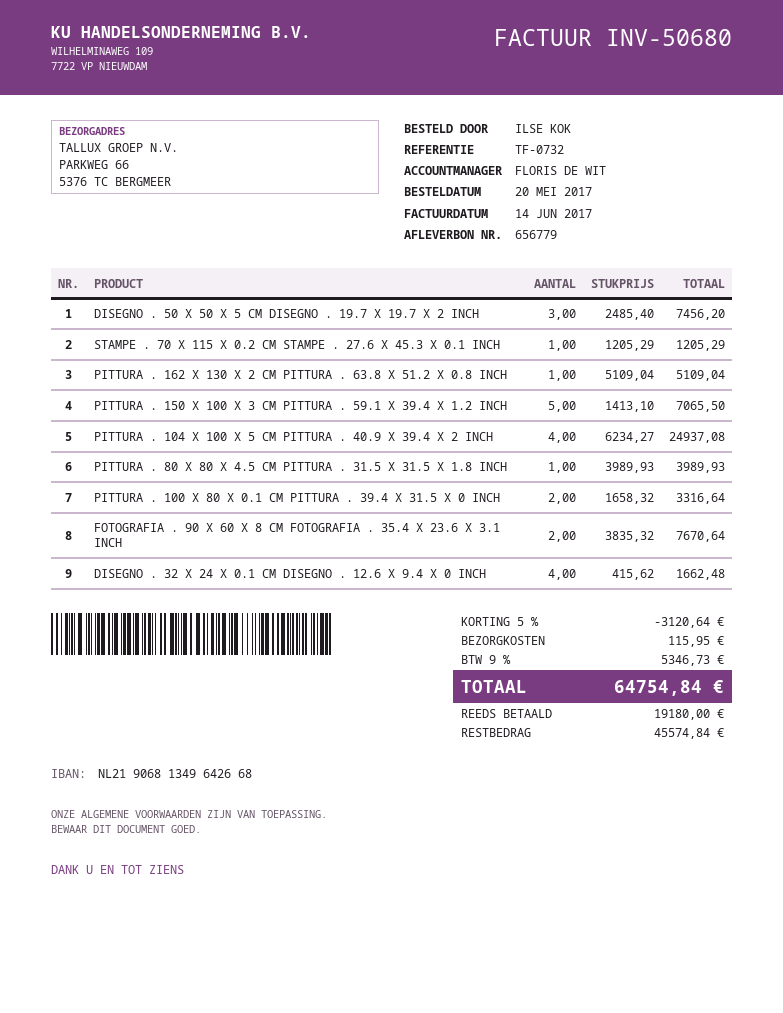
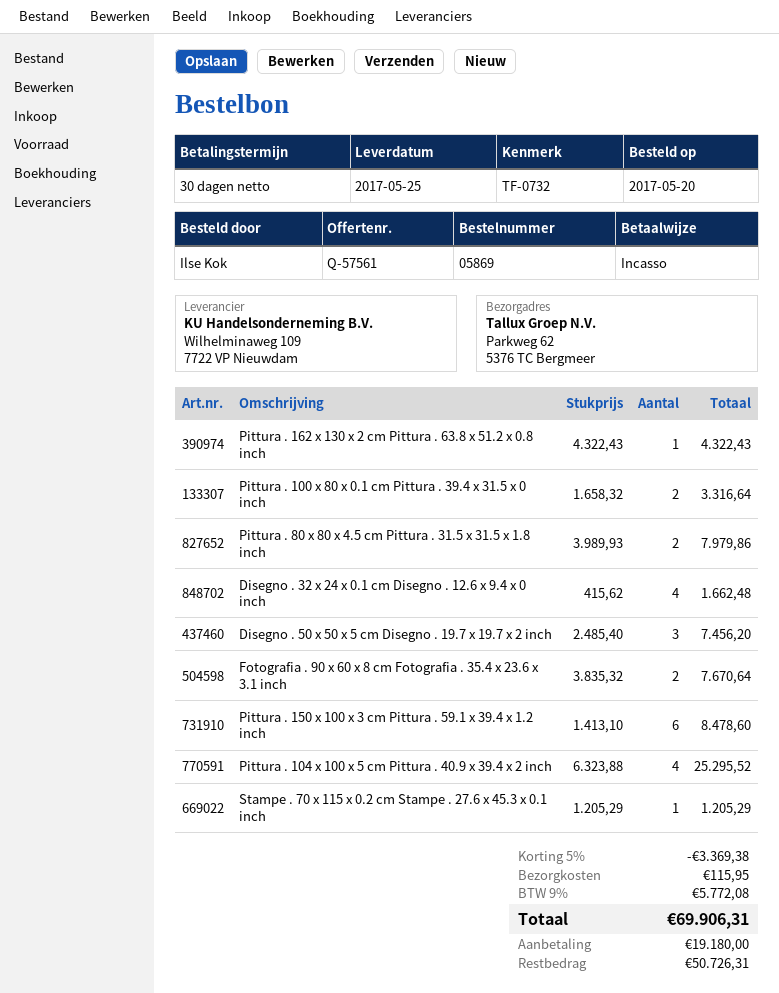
ship to: PARKWEG 66, 5376 TC BERGMEER -> Parkweg 62, 5376 TC Bergmeer
PITTURA . 162 X 130 X 2 CM PITTURA . 63.8 X 51.2 X 0.8 INCH: 1 x 5109.04 = 5109.04 -> 1 x 4322.43 = 4322.43
PITTURA . 150 X 100 X 3 CM PITTURA . 59.1 X 39.4 X 1.2 INCH: 5 x 1413.10 = 7065.50 -> 6 x 1413.10 = 8478.60
PITTURA . 104 X 100 X 5 CM PITTURA . 40.9 X 39.4 X 2 INCH: 4 x 6234.27 = 24937.08 -> 4 x 6323.88 = 25295.52
PITTURA . 80 X 80 X 4.5 CM PITTURA . 31.5 X 31.5 X 1.8 INCH: 1 x 3989.93 = 3989.93 -> 2 x 3989.93 = 7979.86
discount: 5% = 3120.64 -> 5% = 3369.38
tax: 9% = 5346.73 -> 9% = 5772.08
total: 64754.84 -> 69906.31
balance: 45574.84 -> 50726.31

